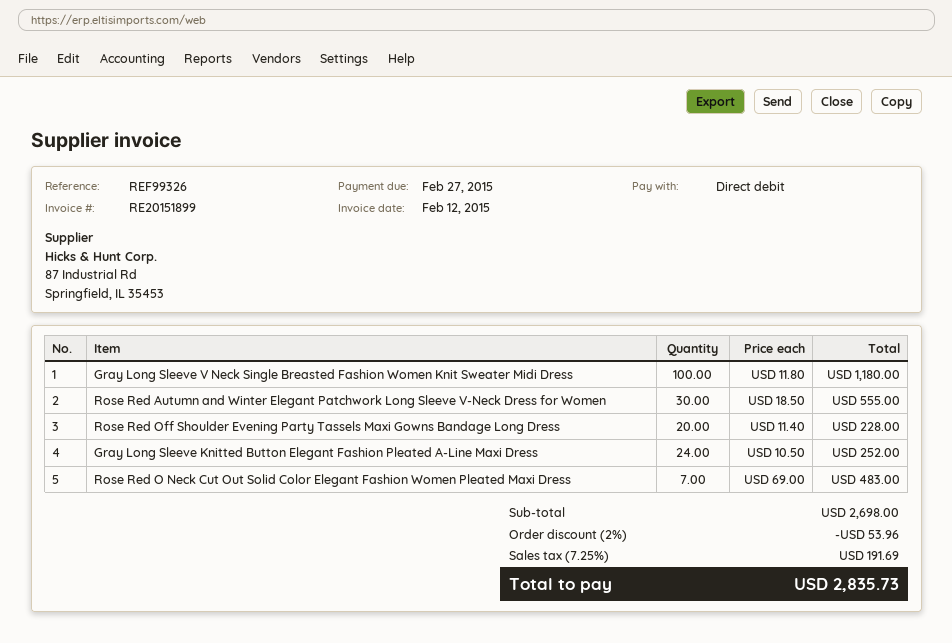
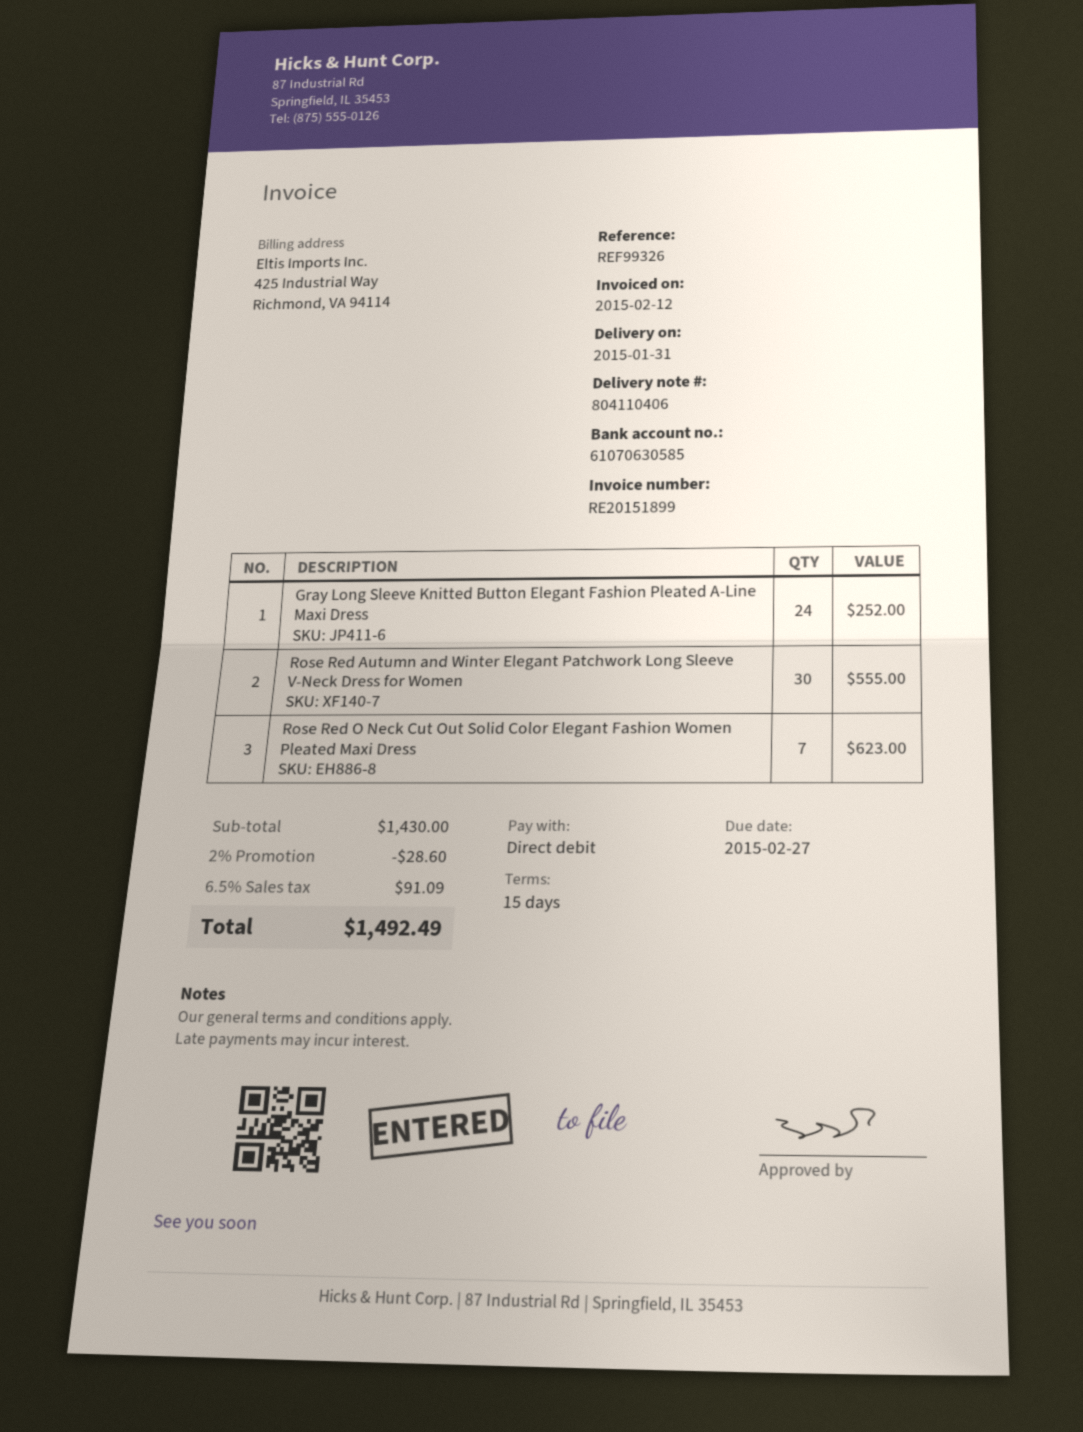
Gray Long Sleeve V Neck Single Breasted Fashion Women Knit Sweater Midi Dress: 100 for 1180.00 -> none
Rose Red Off Shoulder Evening Party Tassels Maxi Gowns Bandage Long Dress: 20 for 228.00 -> none
Rose Red O Neck Cut Out Solid Color Elegant Fashion Women Pleated Maxi Dress: 7 for 483.00 -> 7 for 623.00
subtotal: 2698.00 -> 1430.00
discount: 2% = 53.96 -> 2% = 28.60
tax: 7.25% = 191.69 -> 6.5% = 91.09
total: 2835.73 -> 1492.49

